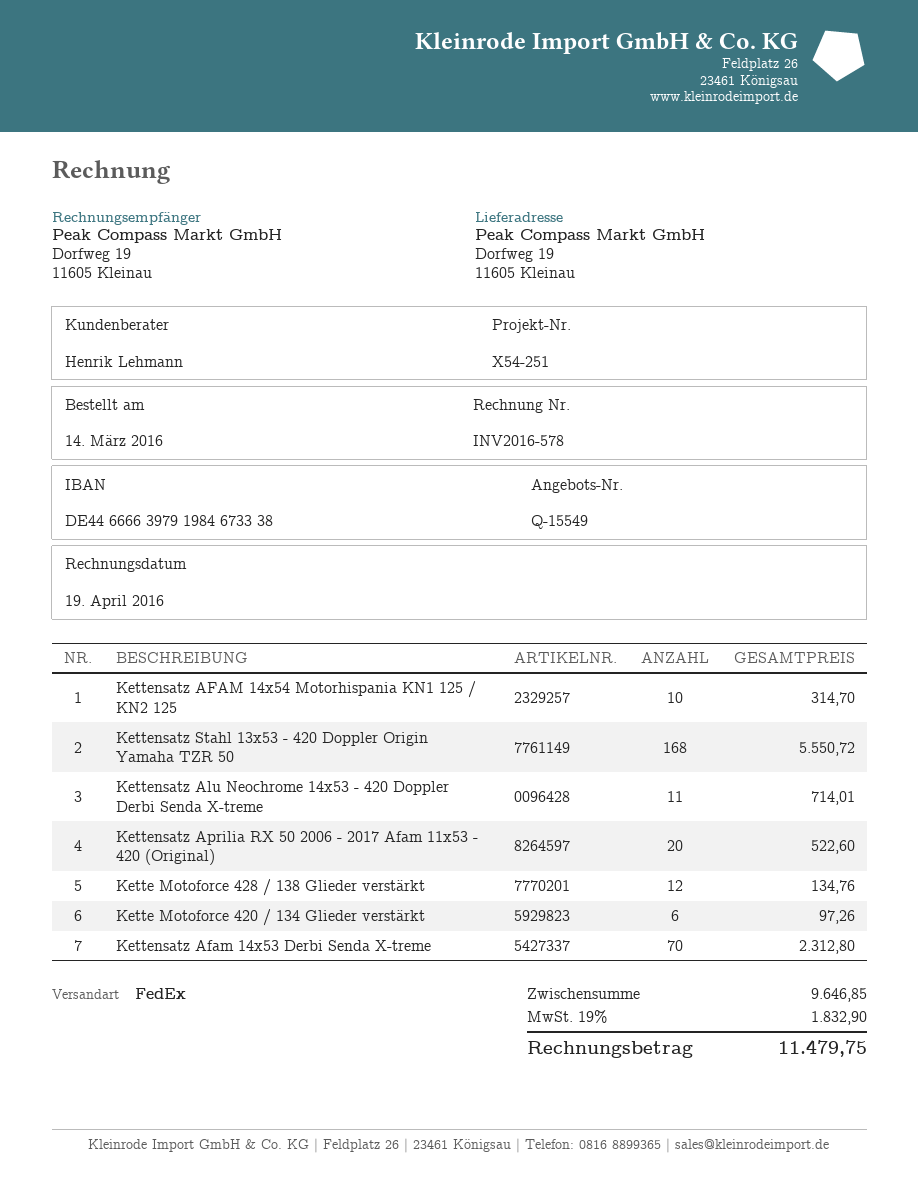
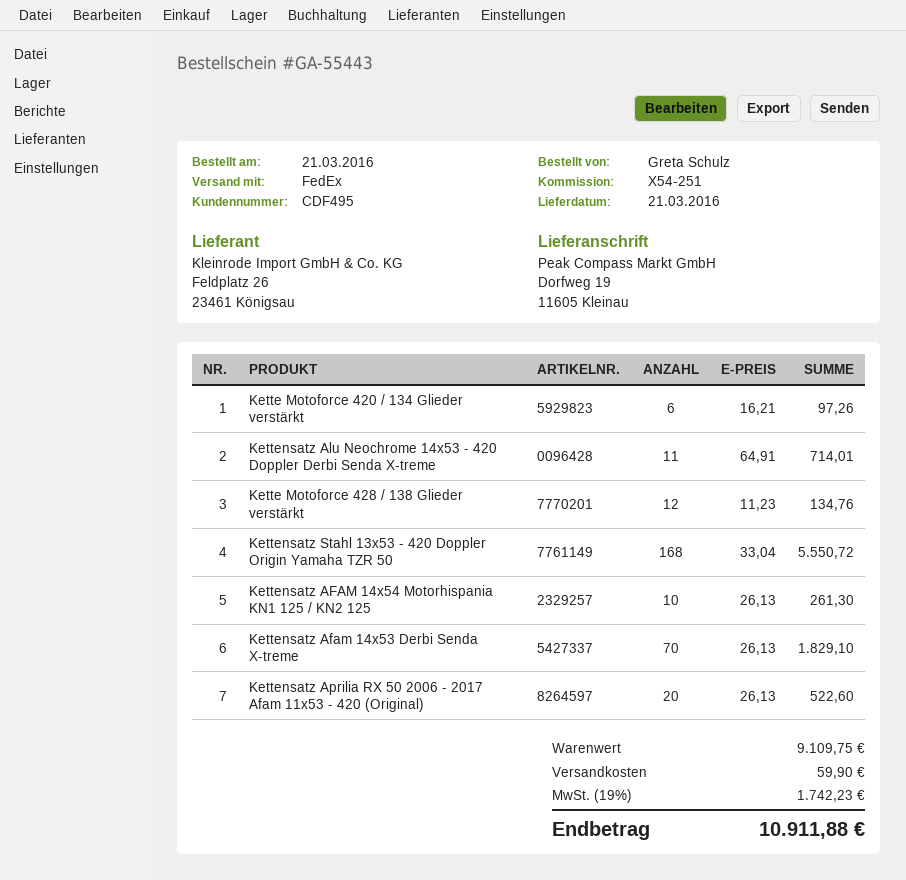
order date: 2016-03-14 -> 2016-03-21
Kettensatz AFAM 14x54 Motorhispania KN1 125 / KN2 125: 10 for 314.70 -> 10 for 261.30
Kettensatz Afam 14x53 Derbi Senda X-treme: 70 for 2312.80 -> 70 for 1829.10
subtotal: 9646.85 -> 9109.75
shipping: none -> 59.90
tax: 19% = 1832.90 -> 19% = 1742.23
total: 11479.75 -> 10911.88

